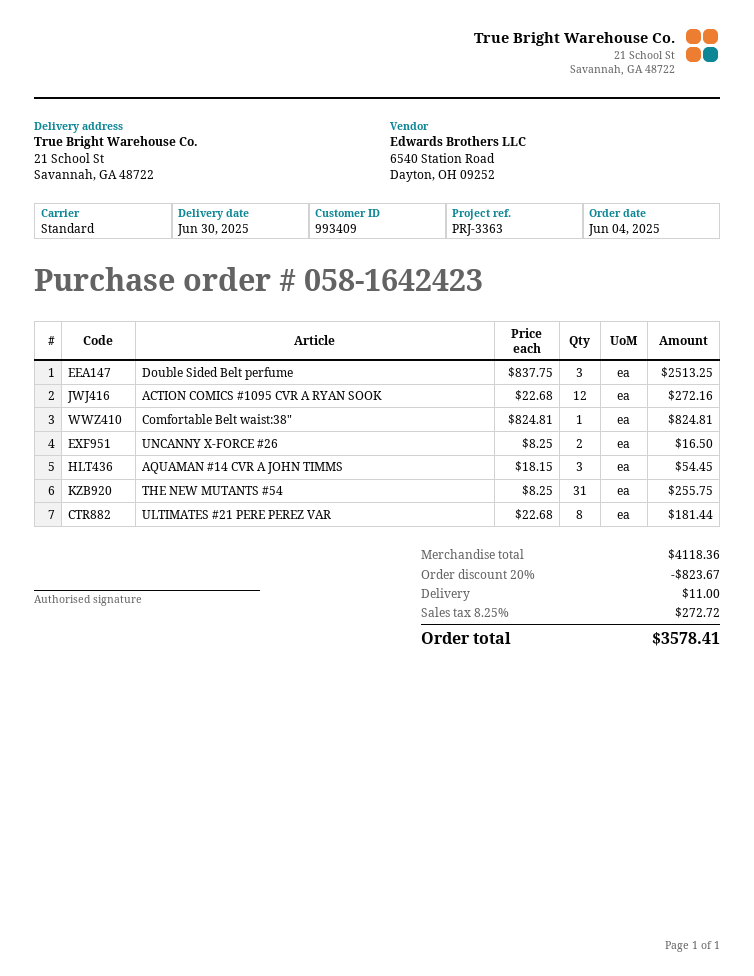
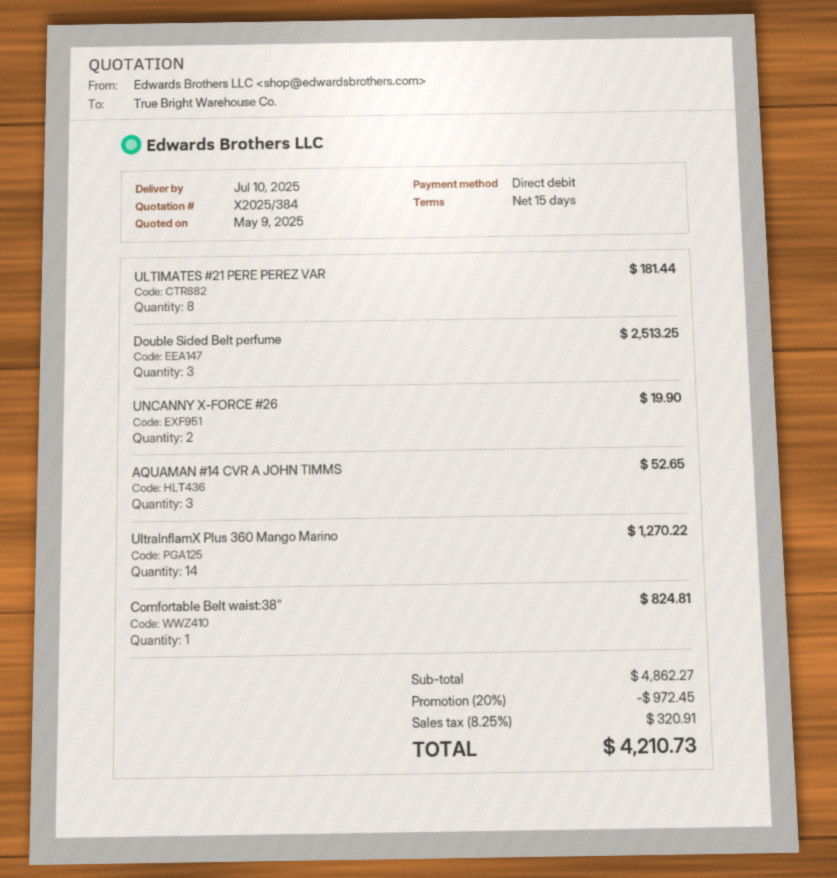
delivery date: 2025-06-30 -> 2025-07-10
ACTION COMICS #1095 CVR A RYAN SOOK: 12 for 272.16 -> none
UNCANNY X-FORCE #26: 2 for 16.50 -> 2 for 19.90
AQUAMAN #14 CVR A JOHN TIMMS: 3 for 54.45 -> 3 for 52.65
THE NEW MUTANTS #54: 31 for 255.75 -> none
UltraInflamX Plus 360 Mango Marino: none -> 14 for 1270.22
subtotal: 4118.36 -> 4862.27
discount: 20% = 823.67 -> 20% = 972.45
shipping: 11.00 -> none
tax: 8.25% = 272.72 -> 8.25% = 320.91
total: 3578.41 -> 4210.73

